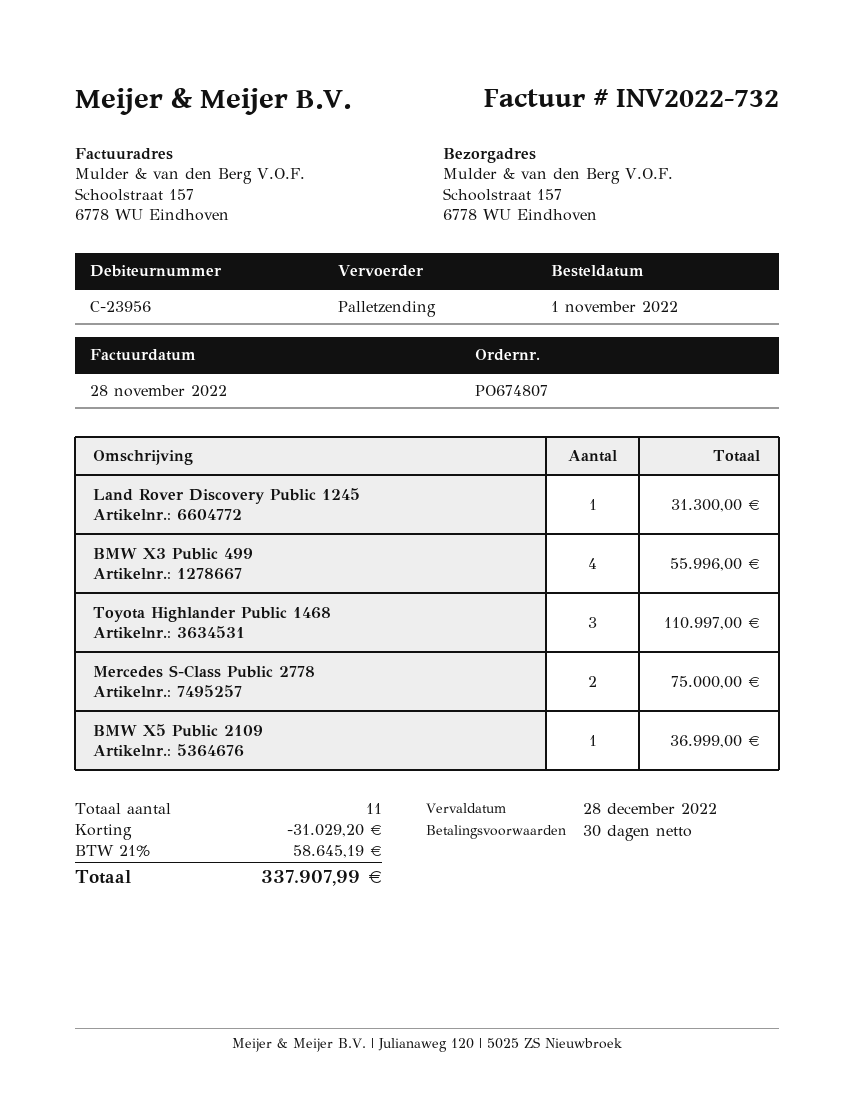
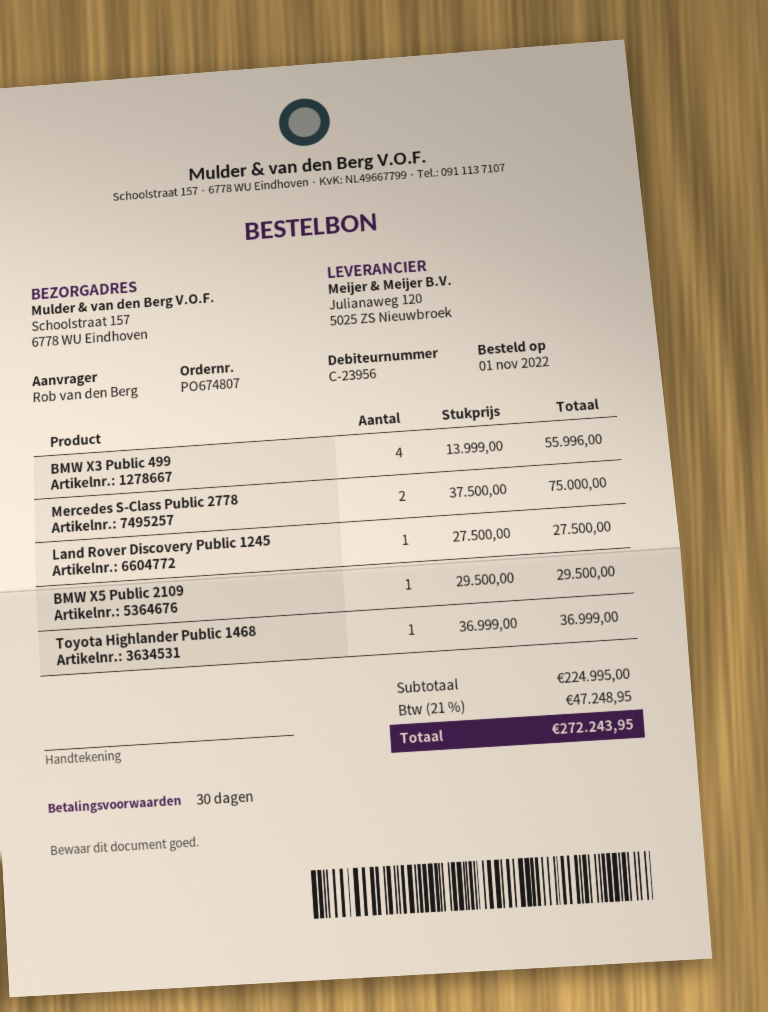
Land Rover Discovery Public 1245: 1 for 31300.00 -> 1 for 27500.00
Toyota Highlander Public 1468: 3 for 110997.00 -> 1 for 36999.00
BMW X5 Public 2109: 1 for 36999.00 -> 1 for 29500.00
discount: 31029.20 -> none
tax: 21% = 58645.19 -> 21% = 47248.95
total: 337907.99 -> 272243.95

